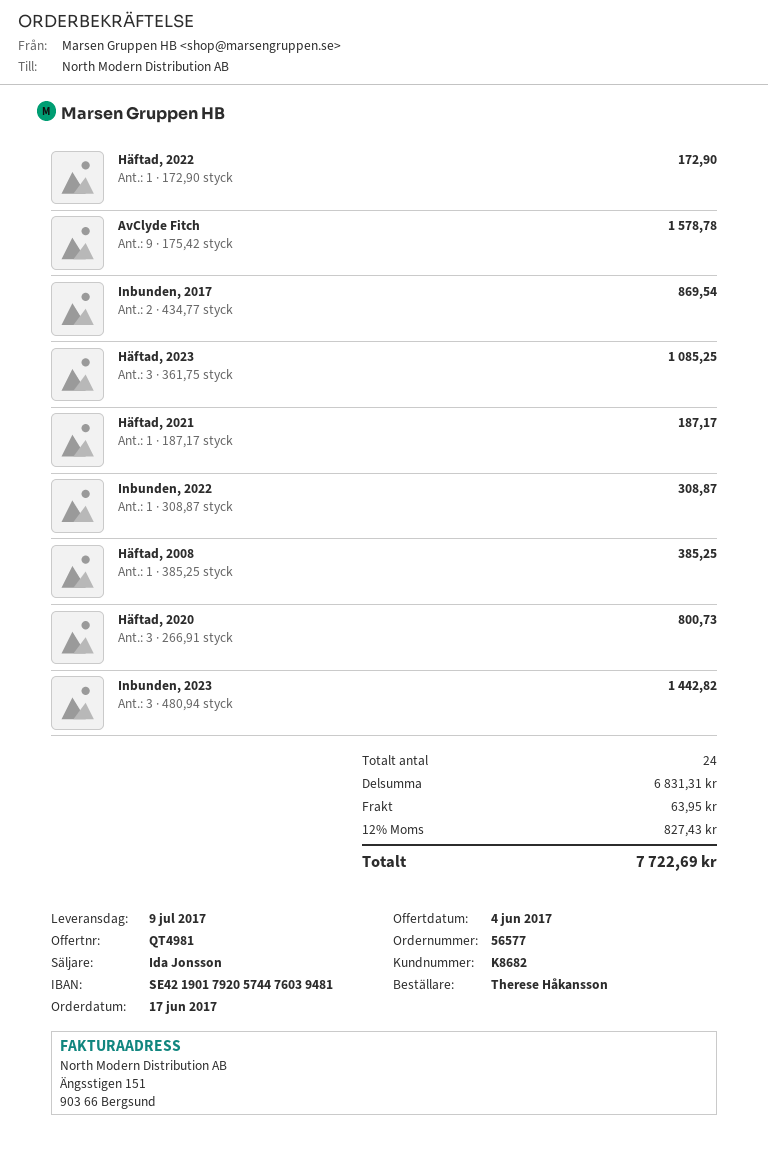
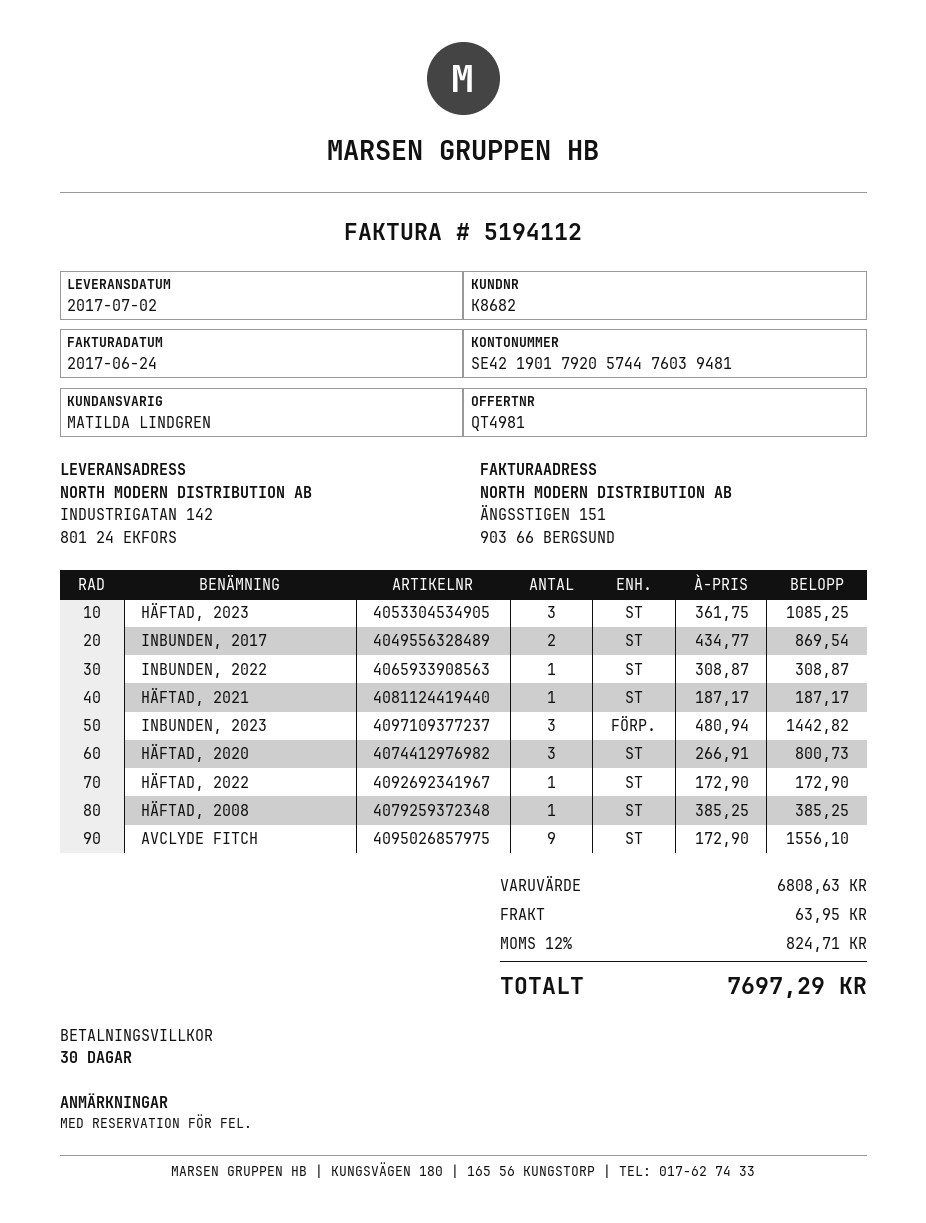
delivery date: 2017-07-09 -> 2017-07-02
sales rep: Ida Jonsson -> MATILDA LINDGREN
AvClyde Fitch: 9 x 175.42 = 1578.78 -> 9 x 172.90 = 1556.10
subtotal: 6831.31 -> 6808.63
tax: 12% = 827.43 -> 12% = 824.71
total: 7722.69 -> 7697.29

